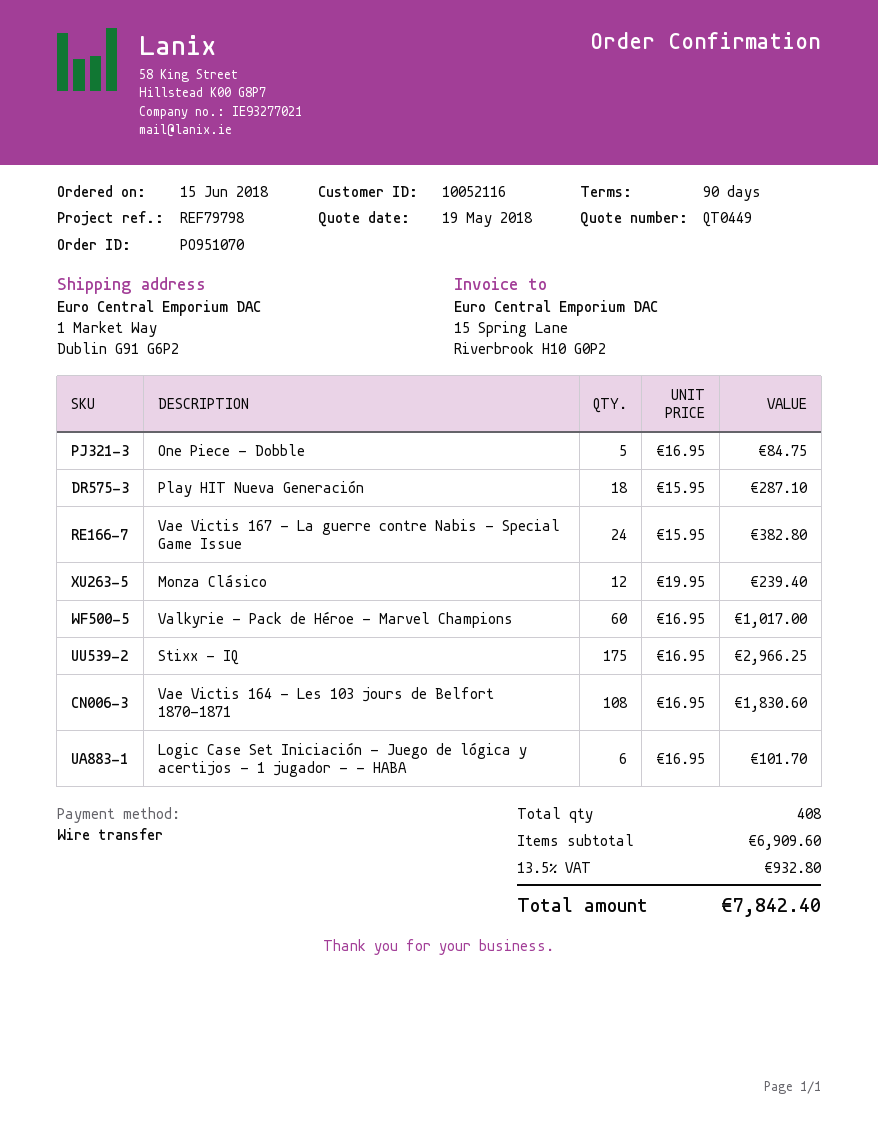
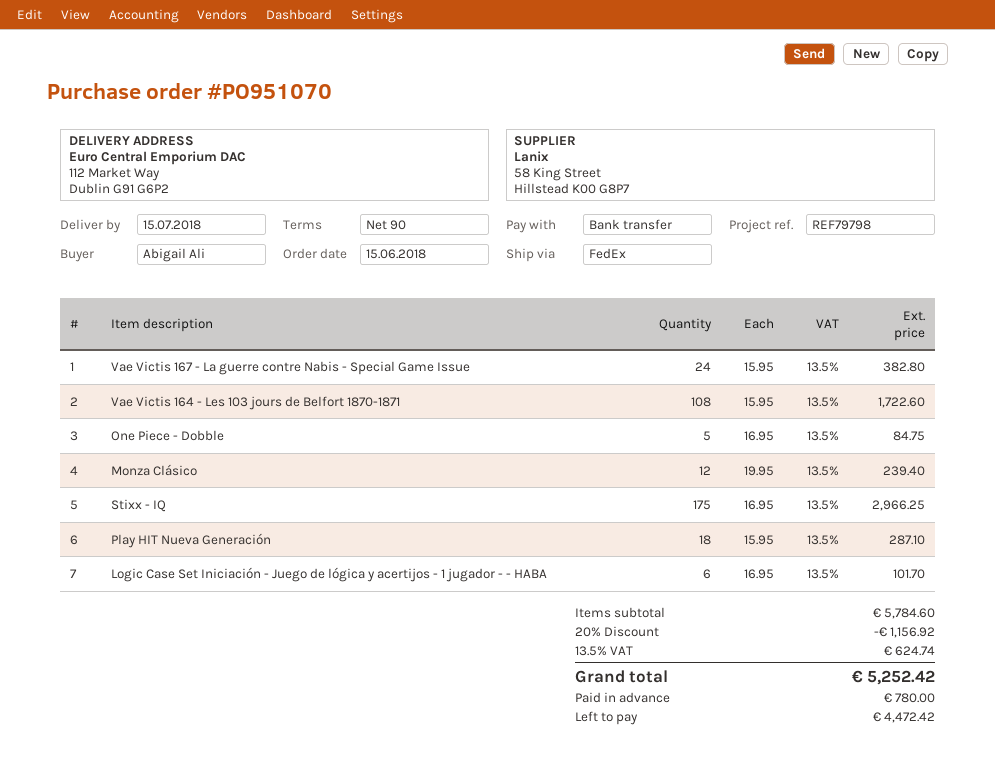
ship to: 1 Market Way, Dublin G91 G6P2 -> 112 Market Way, Dublin G91 G6P2
Valkyrie - Pack de Héroe - Marvel Champions: 60 x 16.95 = 1017.00 -> none
Vae Victis 164 - Les 103 jours de Belfort 1870-1871: 108 x 16.95 = 1830.60 -> 108 x 15.95 = 1722.60
subtotal: 6909.60 -> 5784.60
discount: none -> 20% = 1156.92
tax: 13.5% = 932.80 -> 13.5% = 624.74
total: 7842.40 -> 5252.42

